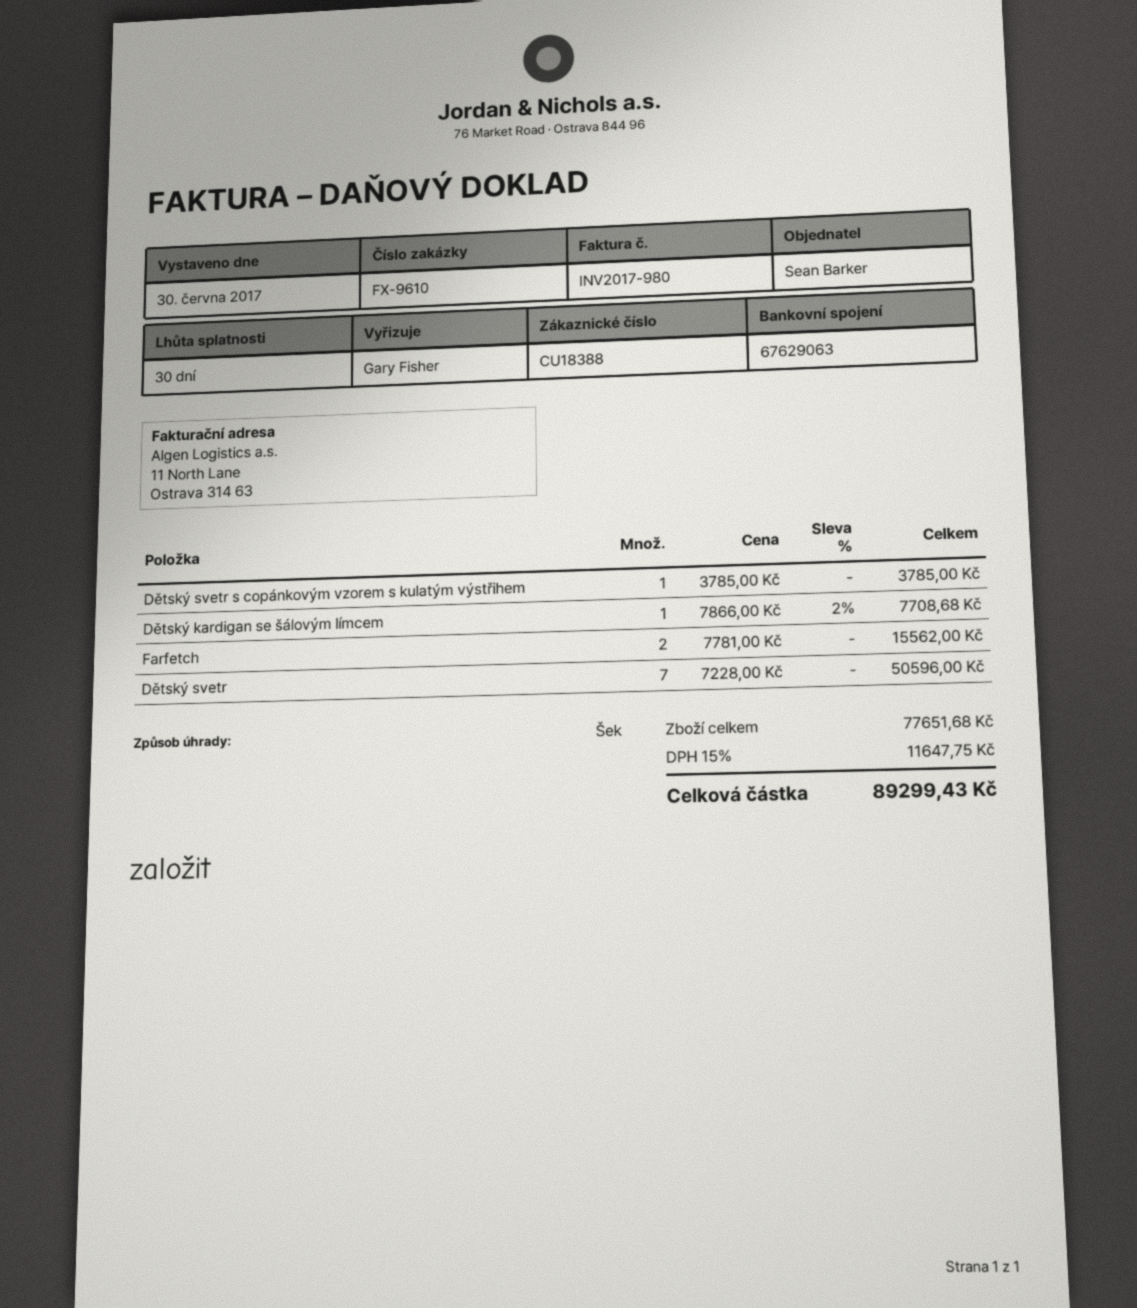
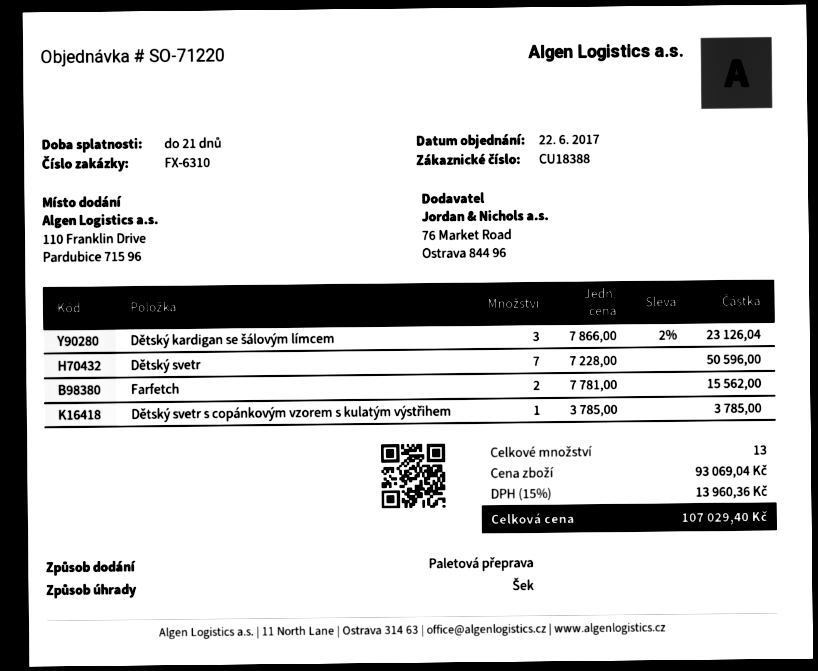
payment terms: 30 days -> 21 days
reference: FX-9610 -> FX-6310
Dětský kardigan se šálovým límcem: 1 x 7866.00 - 2% = 7708.68 -> 3 x 7866.00 - 2% = 23126.04
subtotal: 77651.68 -> 93069.04
tax: 15% = 11647.75 -> 15% = 13960.36
total: 89299.43 -> 107029.40

